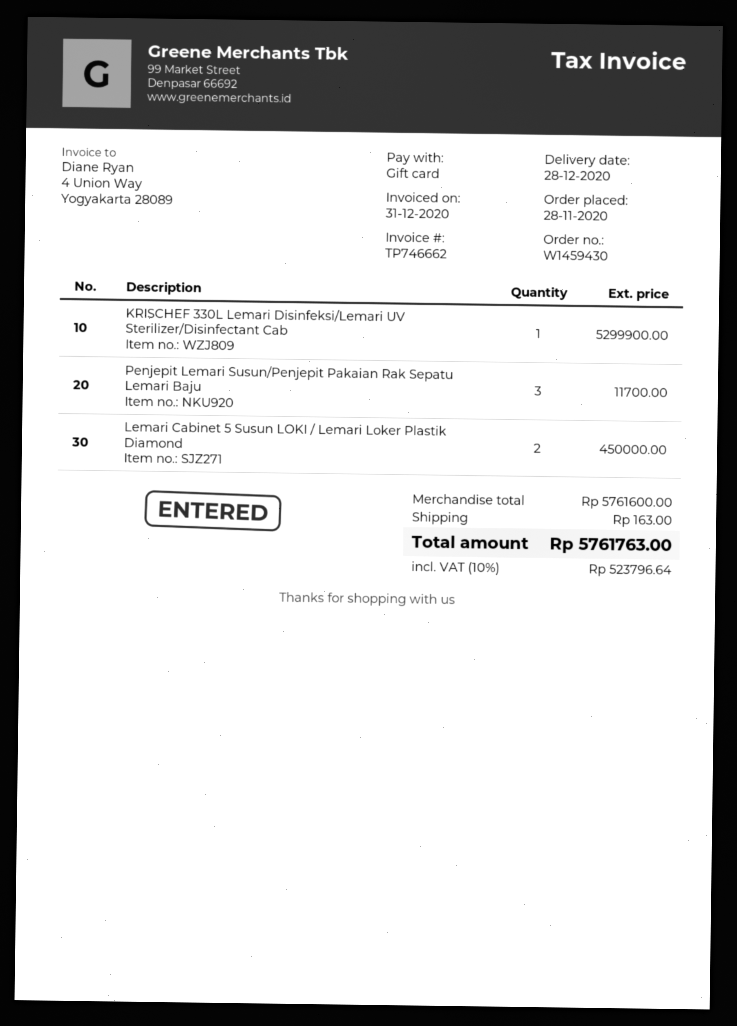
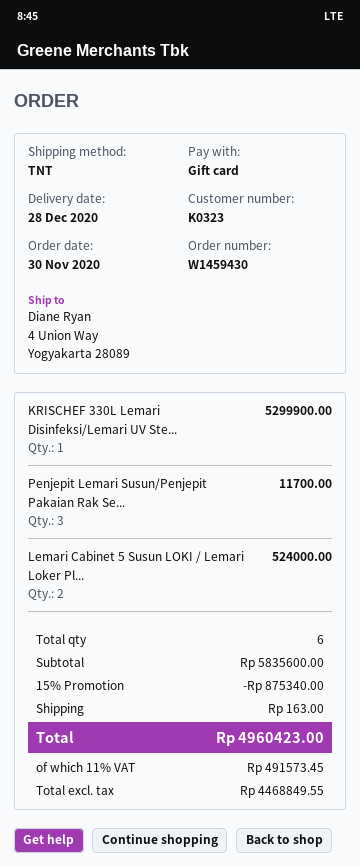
order date: 2020-11-28 -> 2020-11-30
Lemari Cabinet 5 Susun LOKI / Lemari Loker Plastik Diamond: 2 for 450000.00 -> 2 for 524000.00
subtotal: 5761600.00 -> 5835600.00
discount: none -> 15% = 875340.00
tax: 10% = 523796.64 -> 11% = 491573.45
total: 5761763.00 -> 4960423.00

